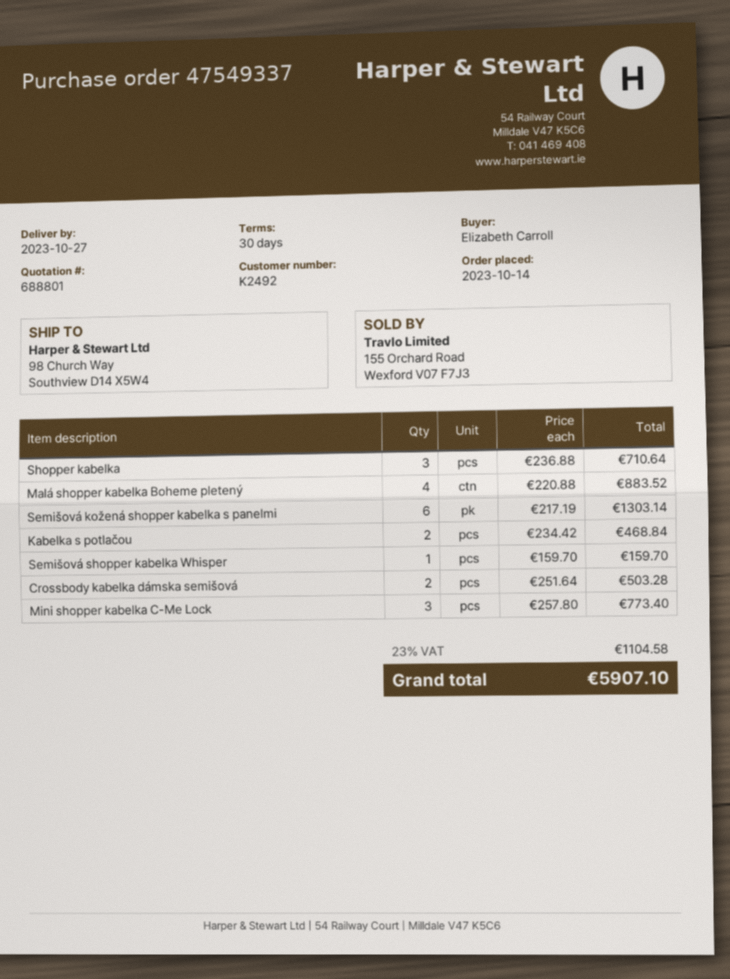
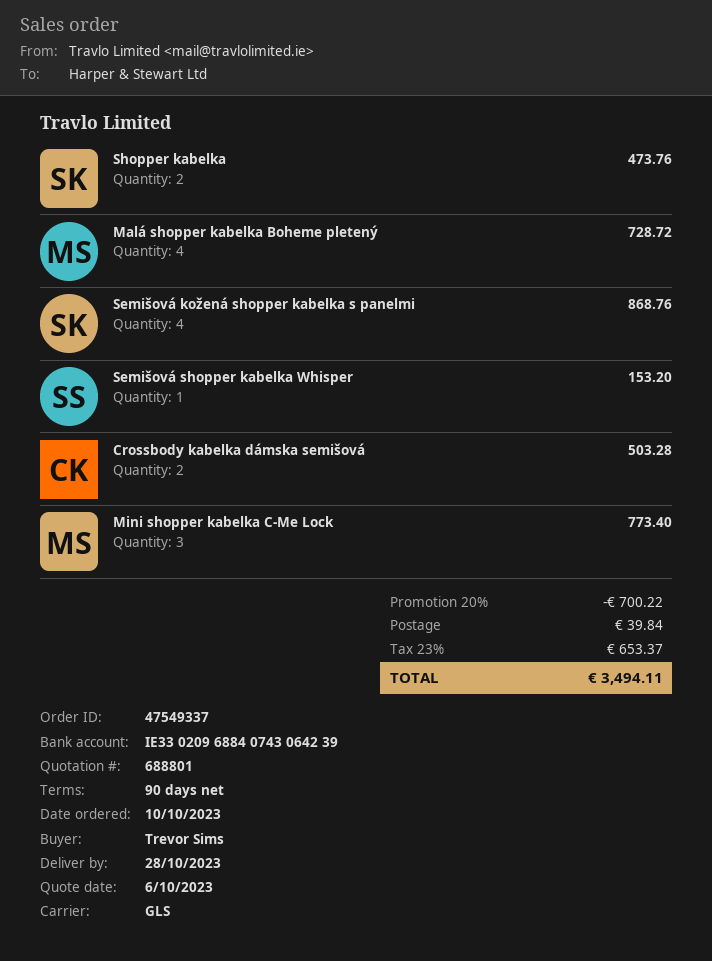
order date: 2023-10-14 -> 2023-10-10
delivery date: 2023-10-27 -> 2023-10-28
payment terms: 30 days -> 90 days
ordered by: Elizabeth Carroll -> Trevor Sims
Shopper kabelka: 3 for 710.64 -> 2 for 473.76
Malá shopper kabelka Boheme pletený: 4 for 883.52 -> 4 for 728.72
Semišová kožená shopper kabelka s panelmi: 6 for 1303.14 -> 4 for 868.76
Kabelka s potlačou: 2 for 468.84 -> none
Semišová shopper kabelka Whisper: 1 for 159.70 -> 1 for 153.20
discount: none -> 20% = 700.22
shipping: none -> 39.84
tax: 23% = 1104.58 -> 23% = 653.37
total: 5907.10 -> 3494.11

